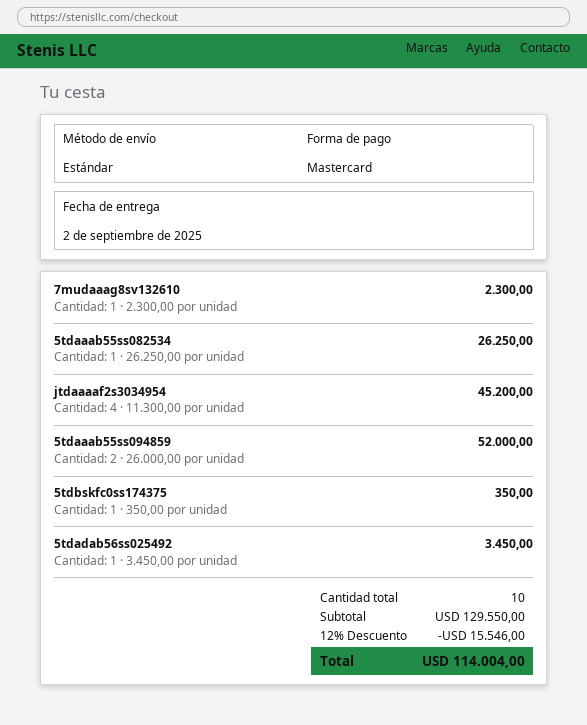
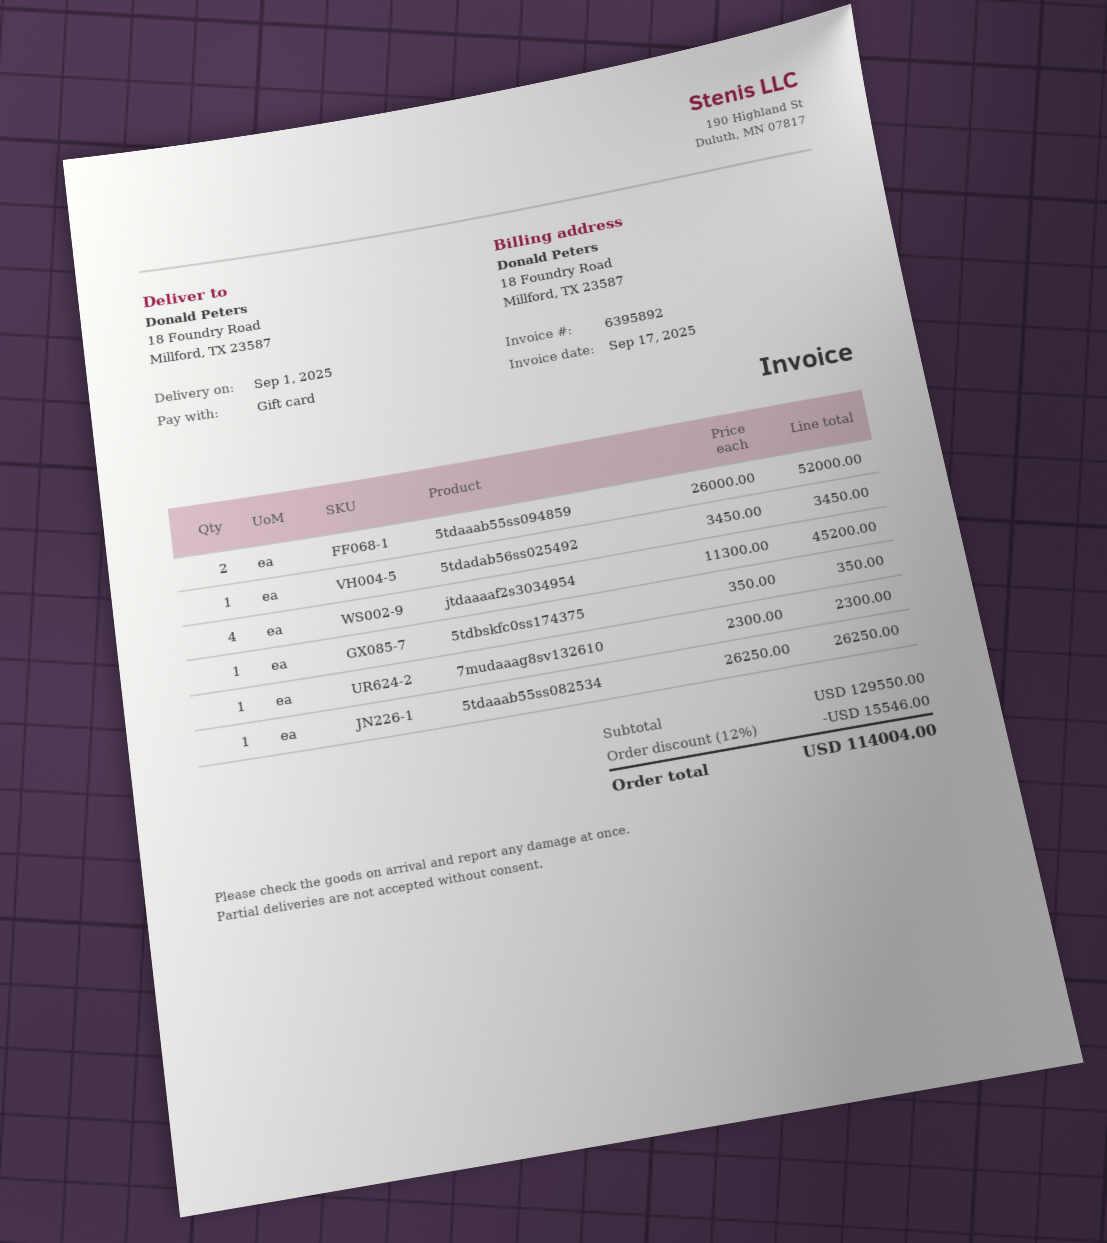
delivery date: 2025-09-02 -> 2025-09-01
payment method: Mastercard -> gift card

